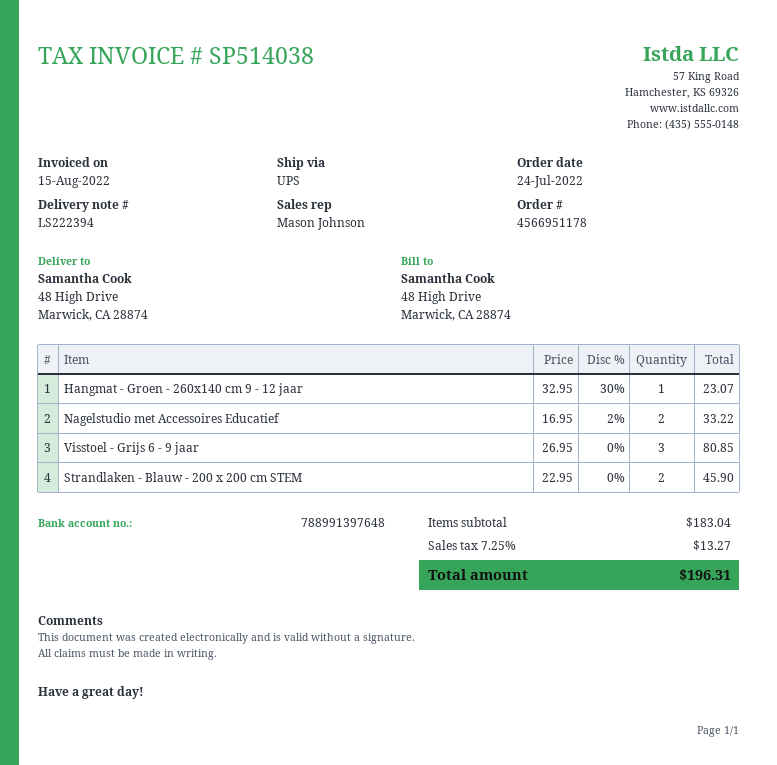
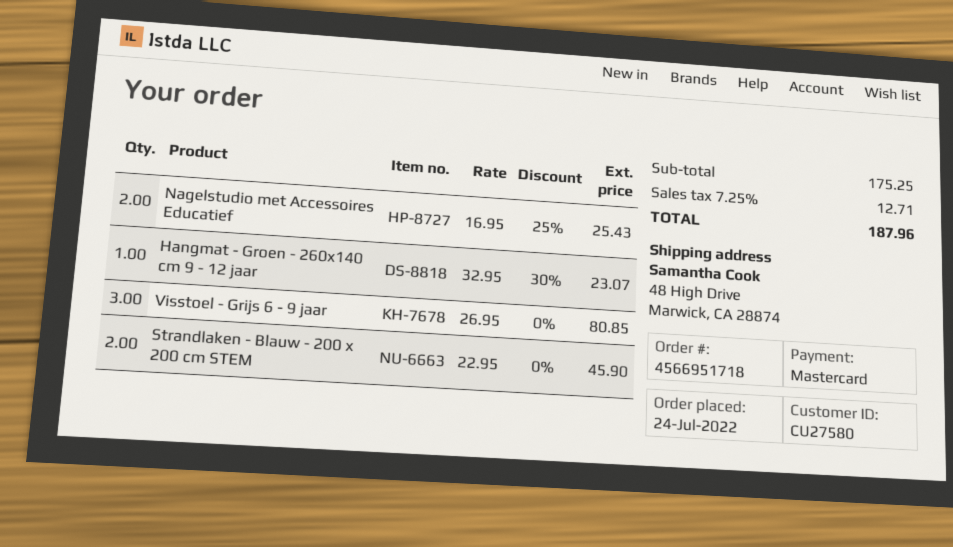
order number: 4566951178 -> 4566951718
Nagelstudio met Accessoires Educatief: 2 x 16.95 - 2% = 33.22 -> 2 x 16.95 - 25% = 25.43
subtotal: 183.04 -> 175.25
tax: 7.25% = 13.27 -> 7.25% = 12.71
total: 196.31 -> 187.96

